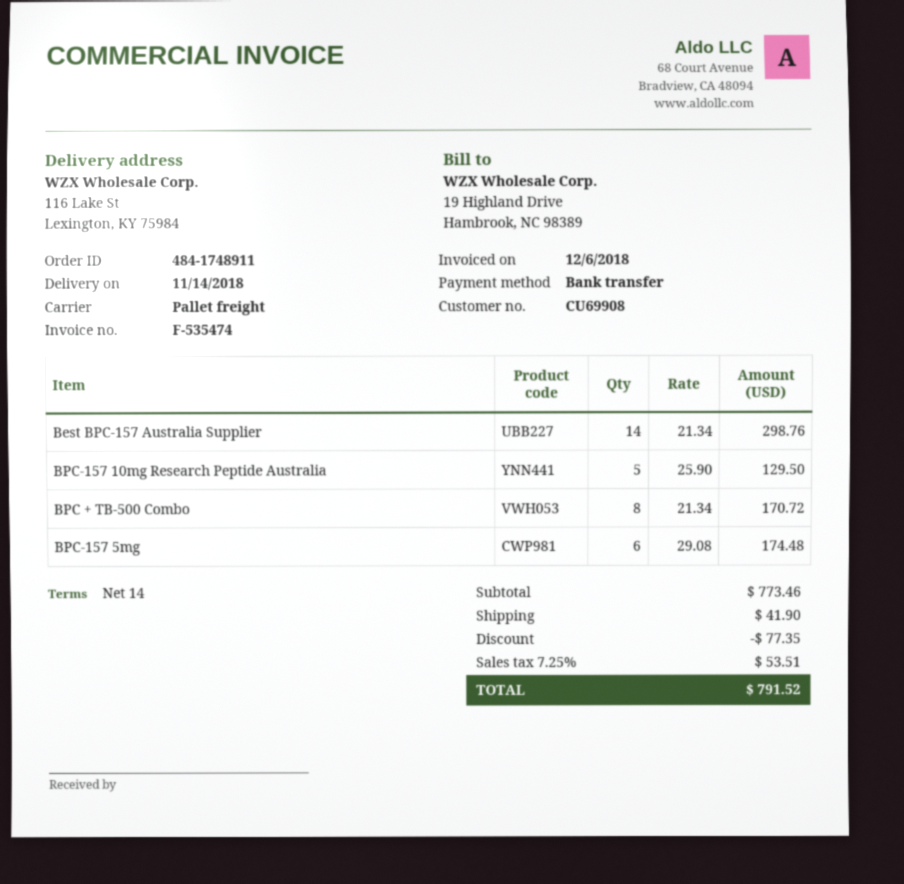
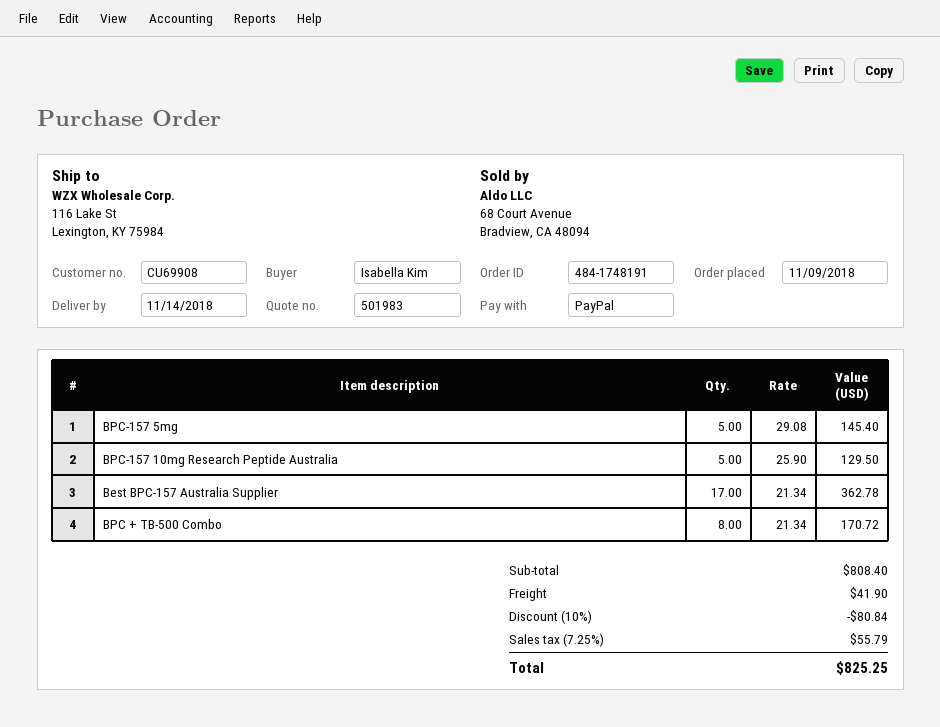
order number: 484-1748911 -> 484-1748191
payment method: bank transfer -> PayPal
Best BPC-157 Australia Supplier: 14 x 21.34 = 298.76 -> 17 x 21.34 = 362.78
BPC-157 5mg: 6 x 29.08 = 174.48 -> 5 x 29.08 = 145.40
subtotal: 773.46 -> 808.40
discount: 77.35 -> 80.84
tax: 7.25% = 53.51 -> 7.25% = 55.79
total: 791.52 -> 825.25

